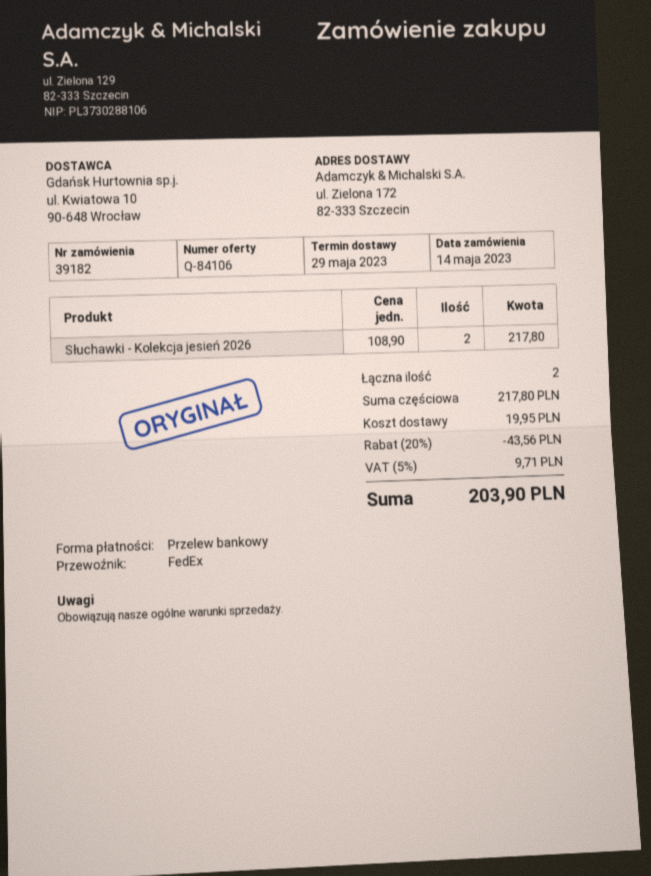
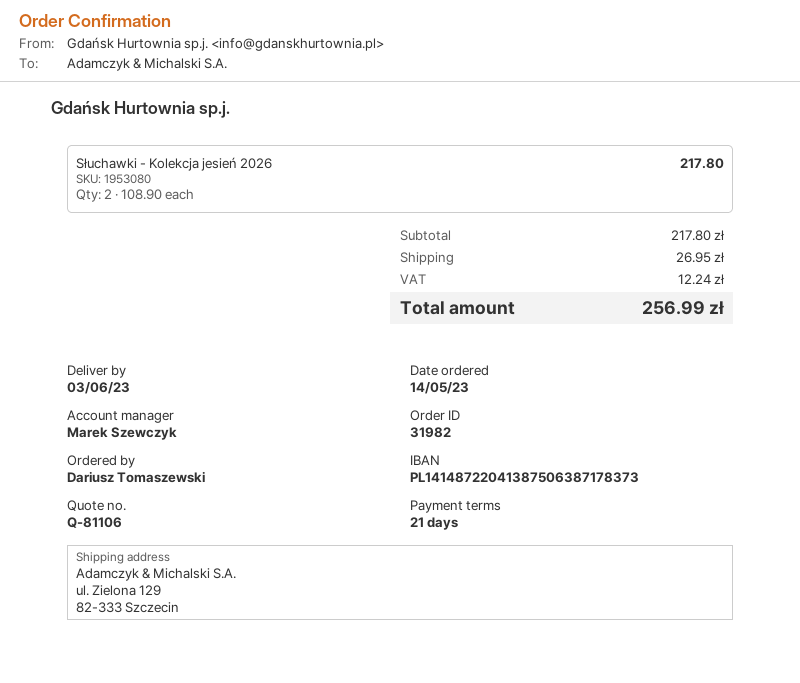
quote number: Q-84106 -> Q-81106
order number: 39182 -> 31982
delivery date: 2023-05-29 -> 2023-06-03
ship to: ul. Zielona 172, 82-333 Szczecin -> ul. Zielona 129, 82-333 Szczecin
discount: 20% = 43.56 -> none
shipping: 19.95 -> 26.95
tax: 9.71 -> 12.24
total: 203.90 -> 256.99

